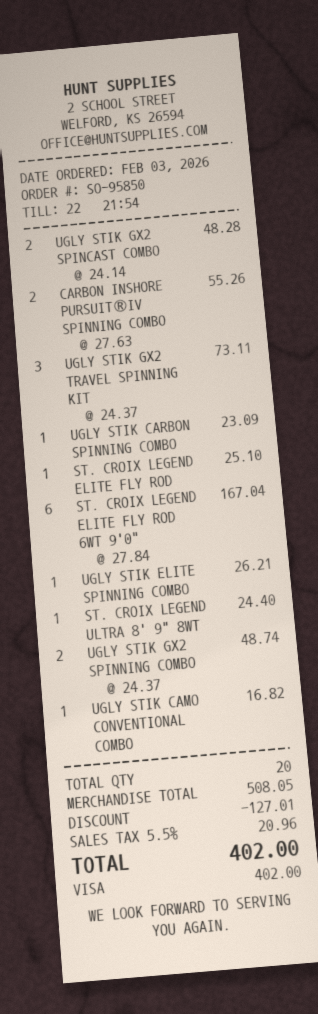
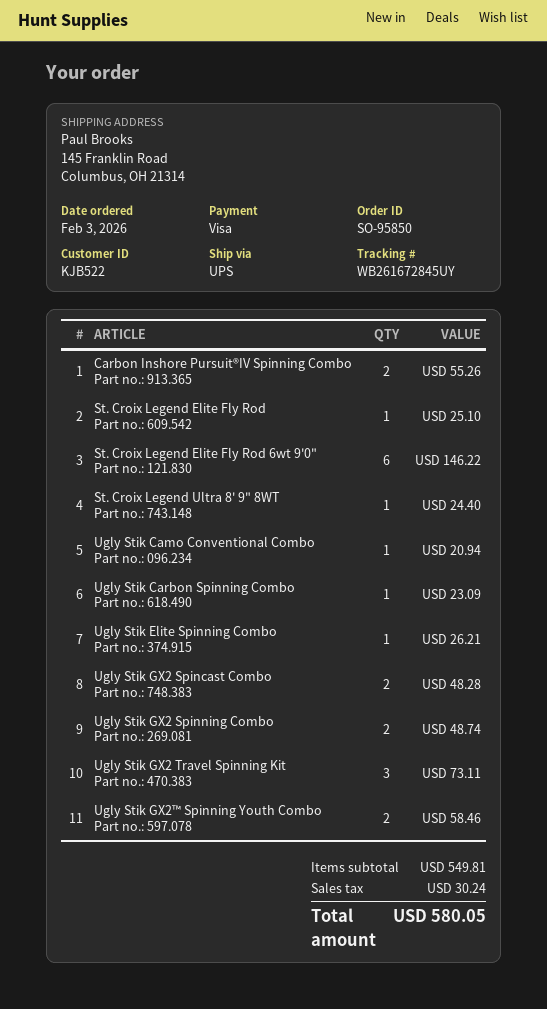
ST. CROIX LEGEND ELITE FLY ROD 6WT 9'0": 6 for 167.04 -> 6 for 146.22
UGLY STIK CAMO CONVENTIONAL COMBO: 1 for 16.82 -> 1 for 20.94
Ugly Stik GX2™ Spinning Youth Combo: none -> 2 for 58.46
subtotal: 508.05 -> 549.81
discount: 127.01 -> none
tax: 20.96 -> 30.24
total: 402.00 -> 580.05

